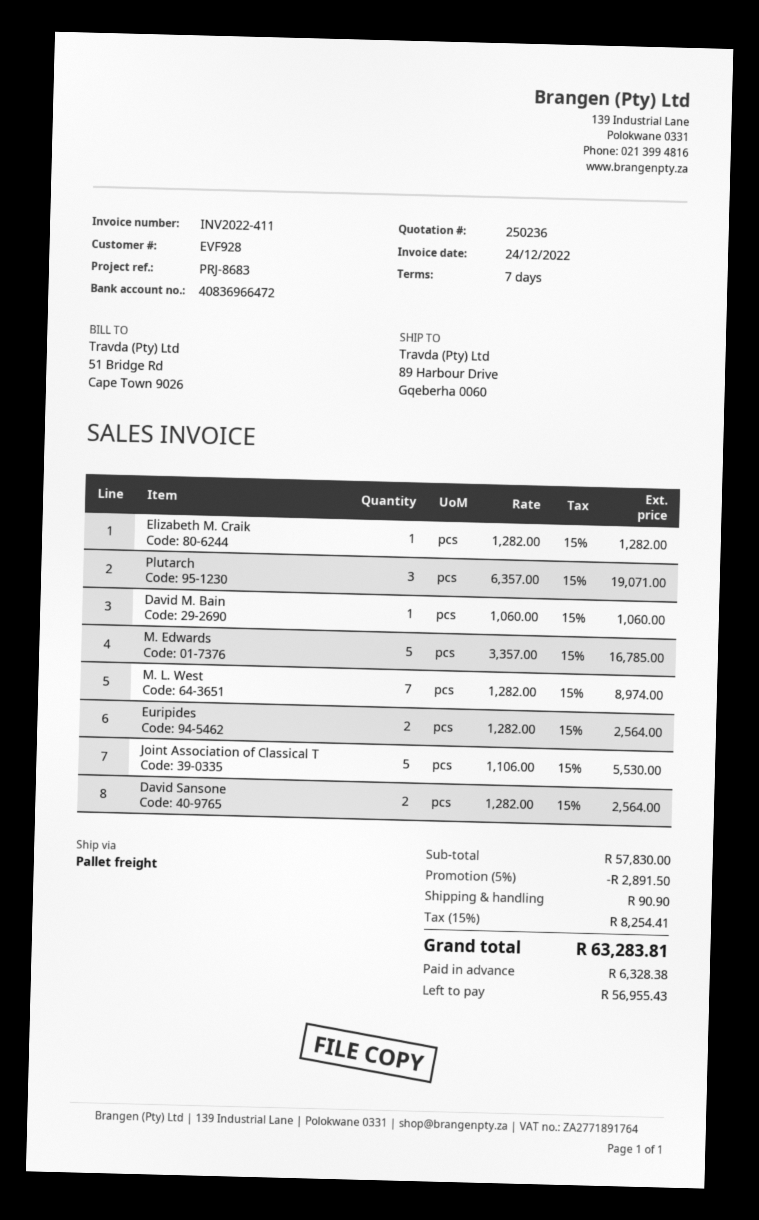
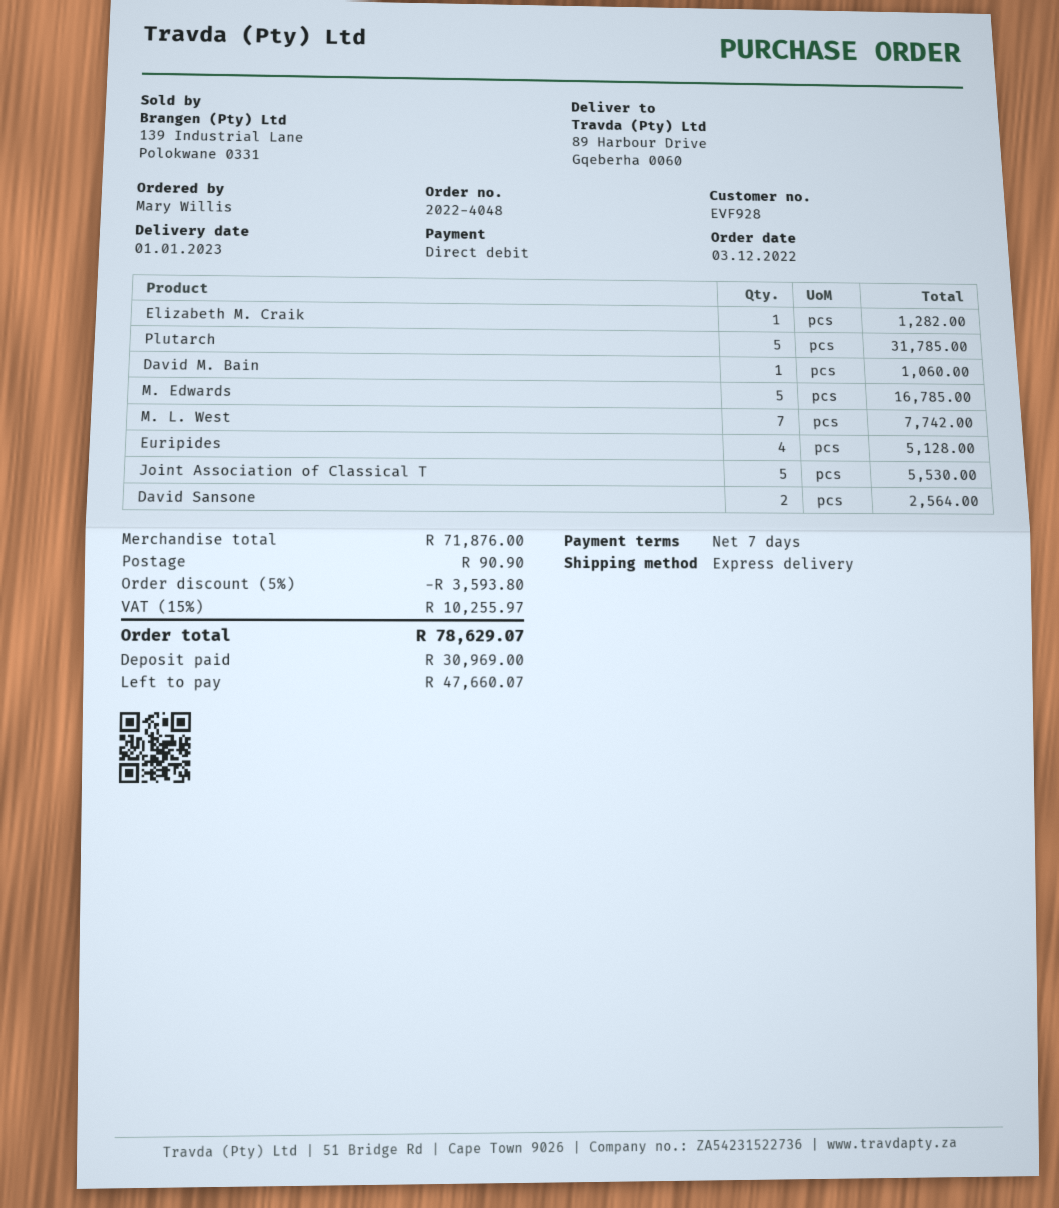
shipping method: pallet freight -> express
Plutarch: 3 for 19071.00 -> 5 for 31785.00
M. L. West: 7 for 8974.00 -> 7 for 7742.00
Euripides: 2 for 2564.00 -> 4 for 5128.00
subtotal: 57830.00 -> 71876.00
discount: 5% = 2891.50 -> 5% = 3593.80
tax: 15% = 8254.41 -> 15% = 10255.97
total: 63283.81 -> 78629.07
deposit: 6328.38 -> 30969.00
balance: 56955.43 -> 47660.07

